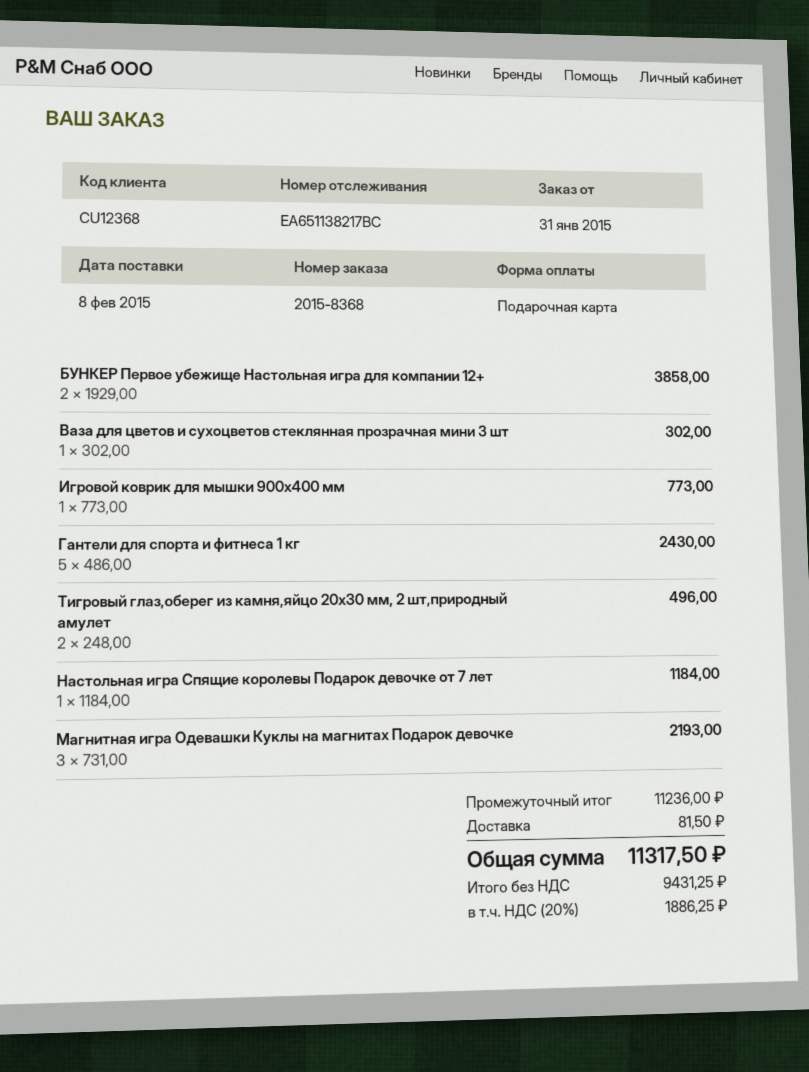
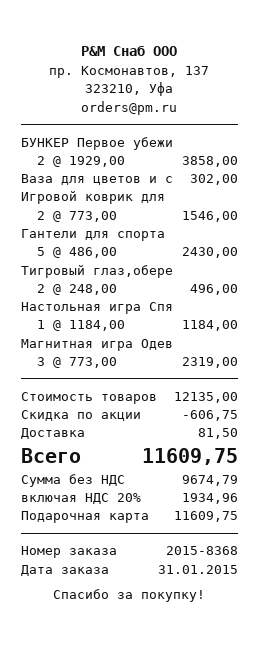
Игровой коврик для мышки 900х400 мм: 1 x 773.00 = 773.00 -> 2 x 773.00 = 1546.00
Магнитная игра Одевашки Куклы на магнитах Подарок девочке: 3 x 731.00 = 2193.00 -> 3 x 773.00 = 2319.00
subtotal: 11236.00 -> 12135.00
discount: none -> 606.75
net: 9431.25 -> 9674.79
tax: 20% = 1886.25 -> 20% = 1934.96
total: 11317.50 -> 11609.75

